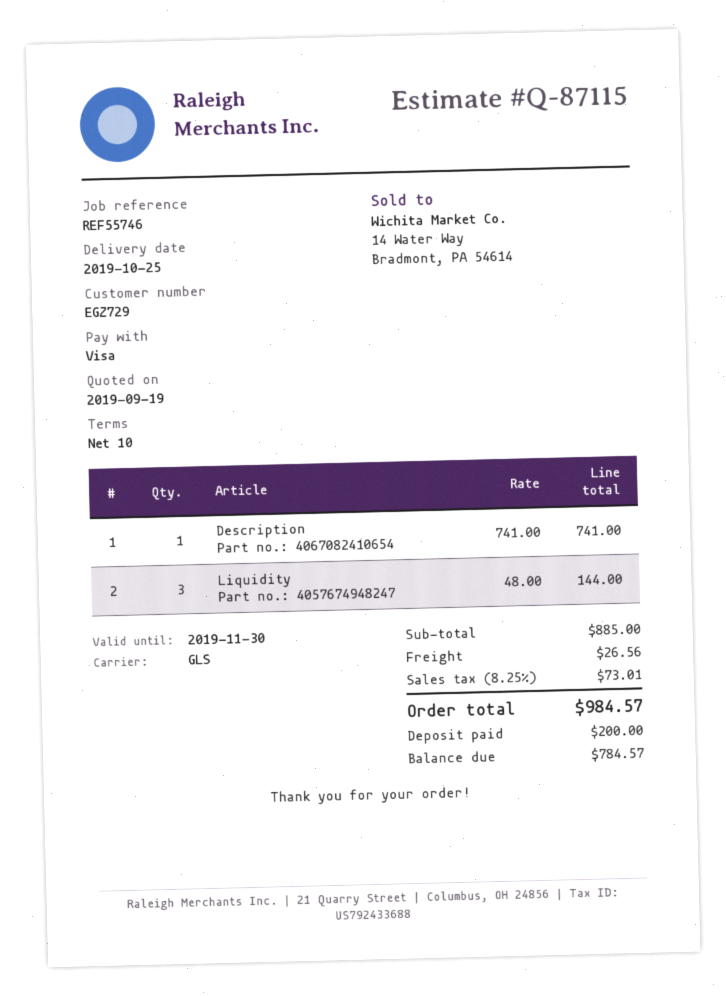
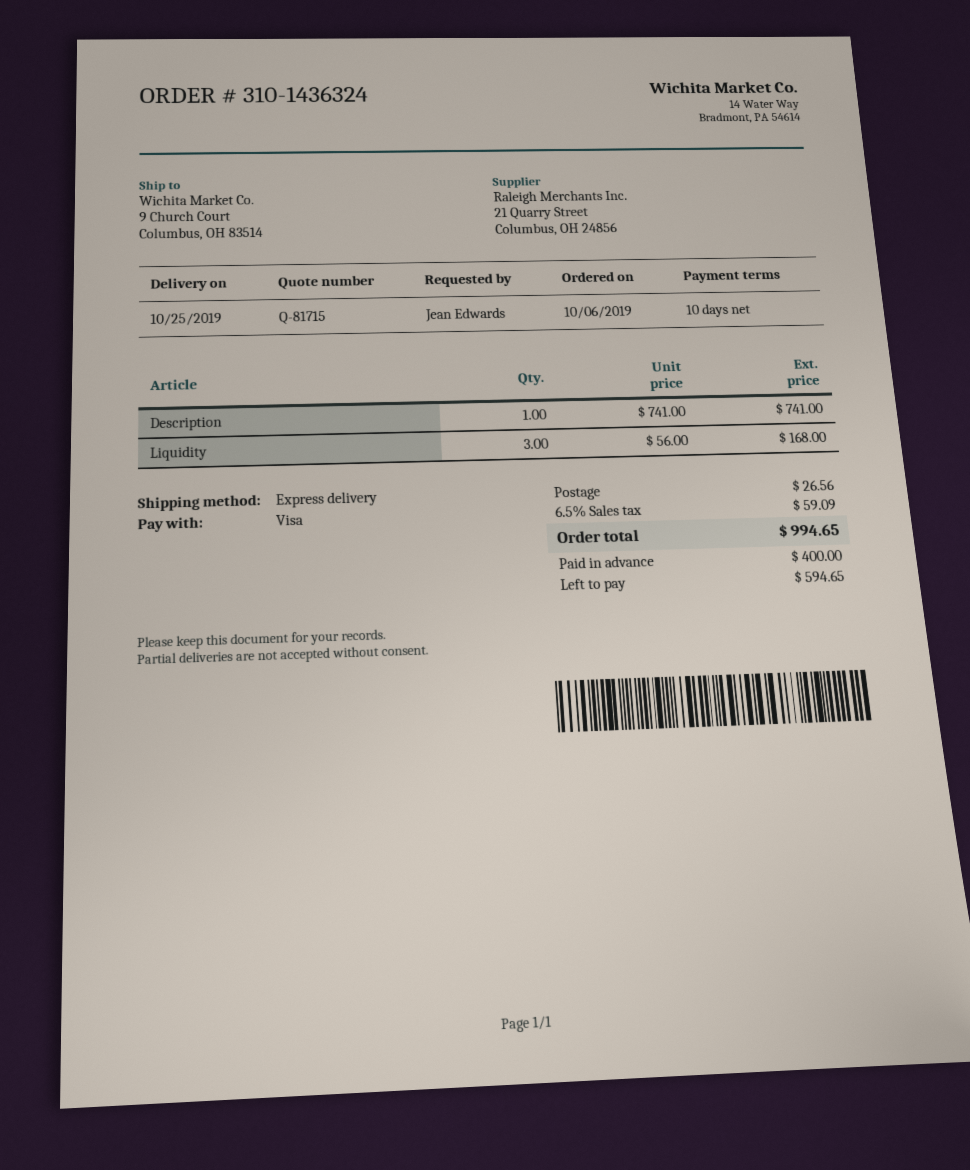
quote number: Q-87115 -> Q-81715
shipping method: GLS -> express
Liquidity: 3 x 48.00 = 144.00 -> 3 x 56.00 = 168.00
tax: 8.25% = 73.01 -> 6.5% = 59.09
total: 984.57 -> 994.65
deposit: 200.00 -> 400.00
balance: 784.57 -> 594.65

